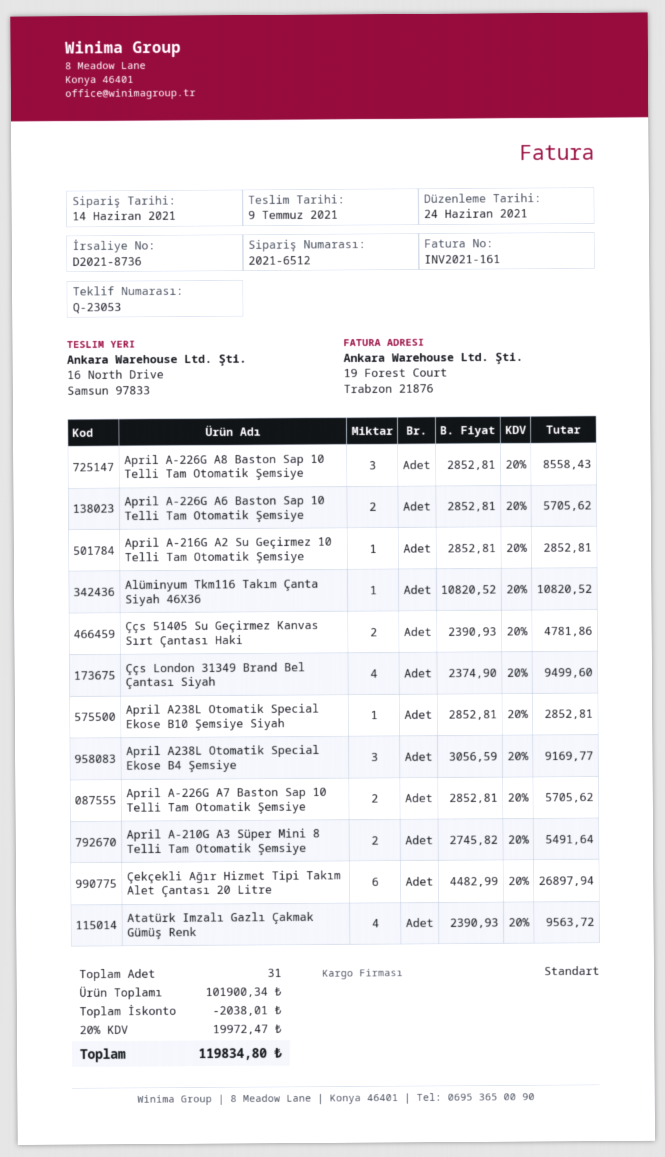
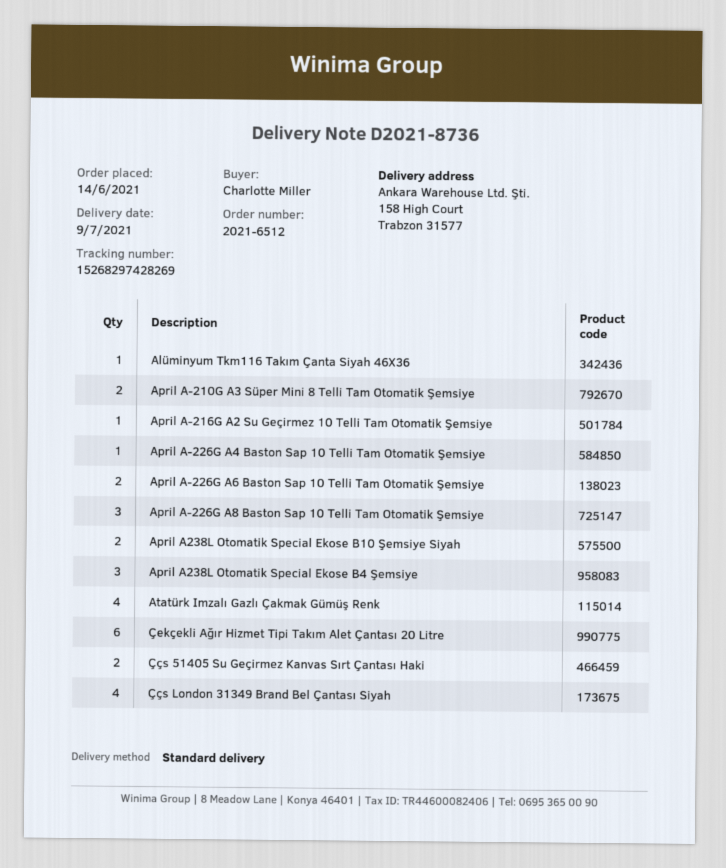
ship to: 16 North Drive, Samsun 97833 -> 158 High Court, Trabzon 31577
April A238L Otomatik Special Ekose B10 Şemsiye Siyah: 1 -> 2
April A-226G A7 Baston Sap 10 Telli Tam Otomatik Şemsiye: 2 -> none
April A-226G A4 Baston Sap 10 Telli Tam Otomatik Şemsiye: none -> 1

